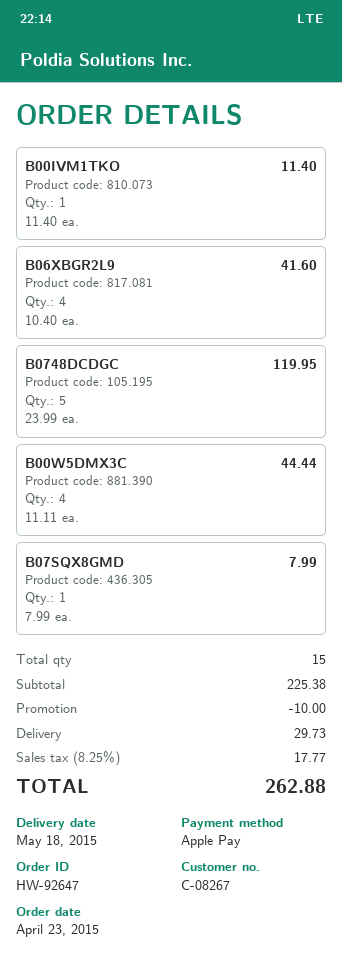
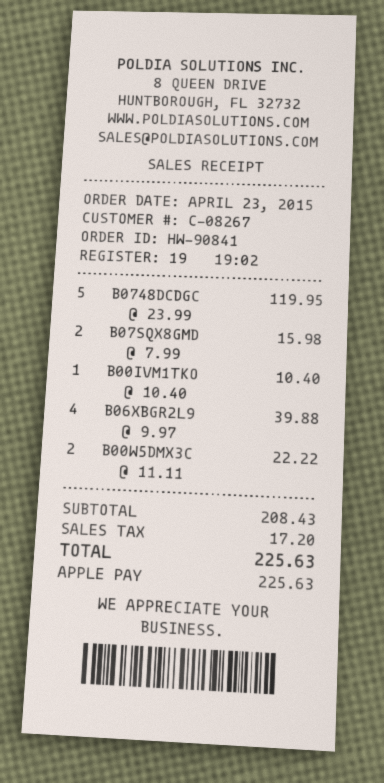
order number: HW-92647 -> HW-90841
B00IVM1TKO: 1 x 11.40 = 11.40 -> 1 x 10.40 = 10.40
B06XBGR2L9: 4 x 10.40 = 41.60 -> 4 x 9.97 = 39.88
B00W5DMX3C: 4 x 11.11 = 44.44 -> 2 x 11.11 = 22.22
B07SQX8GMD: 1 x 7.99 = 7.99 -> 2 x 7.99 = 15.98
subtotal: 225.38 -> 208.43
discount: 10.00 -> none
shipping: 29.73 -> none
tax: 17.77 -> 17.20
total: 262.88 -> 225.63

